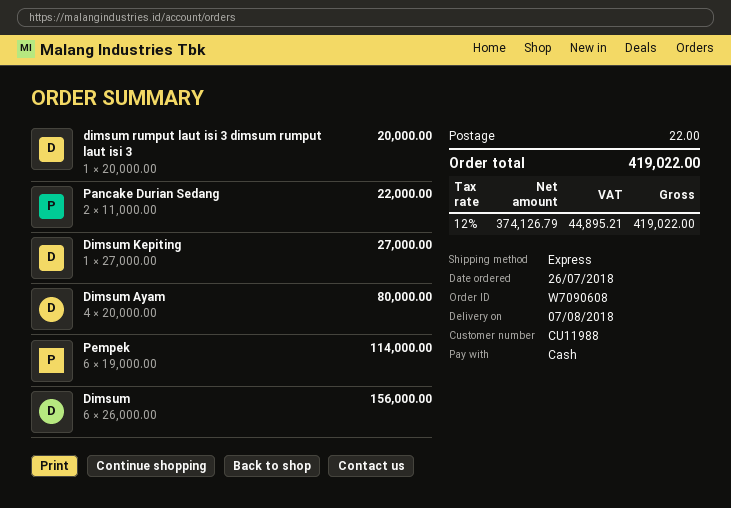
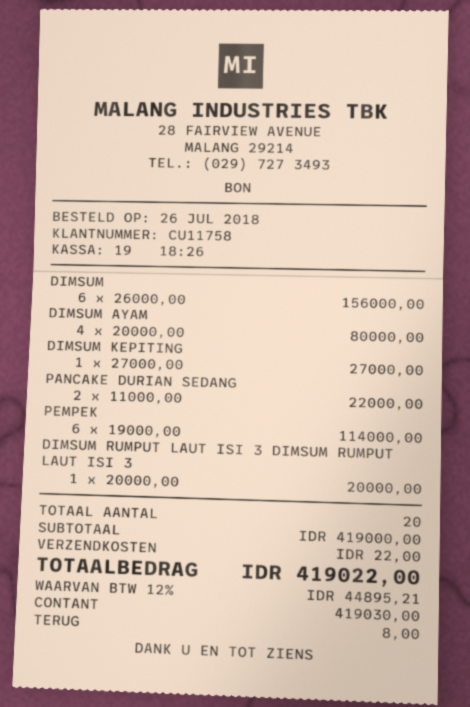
customer number: CU11988 -> CU11758

